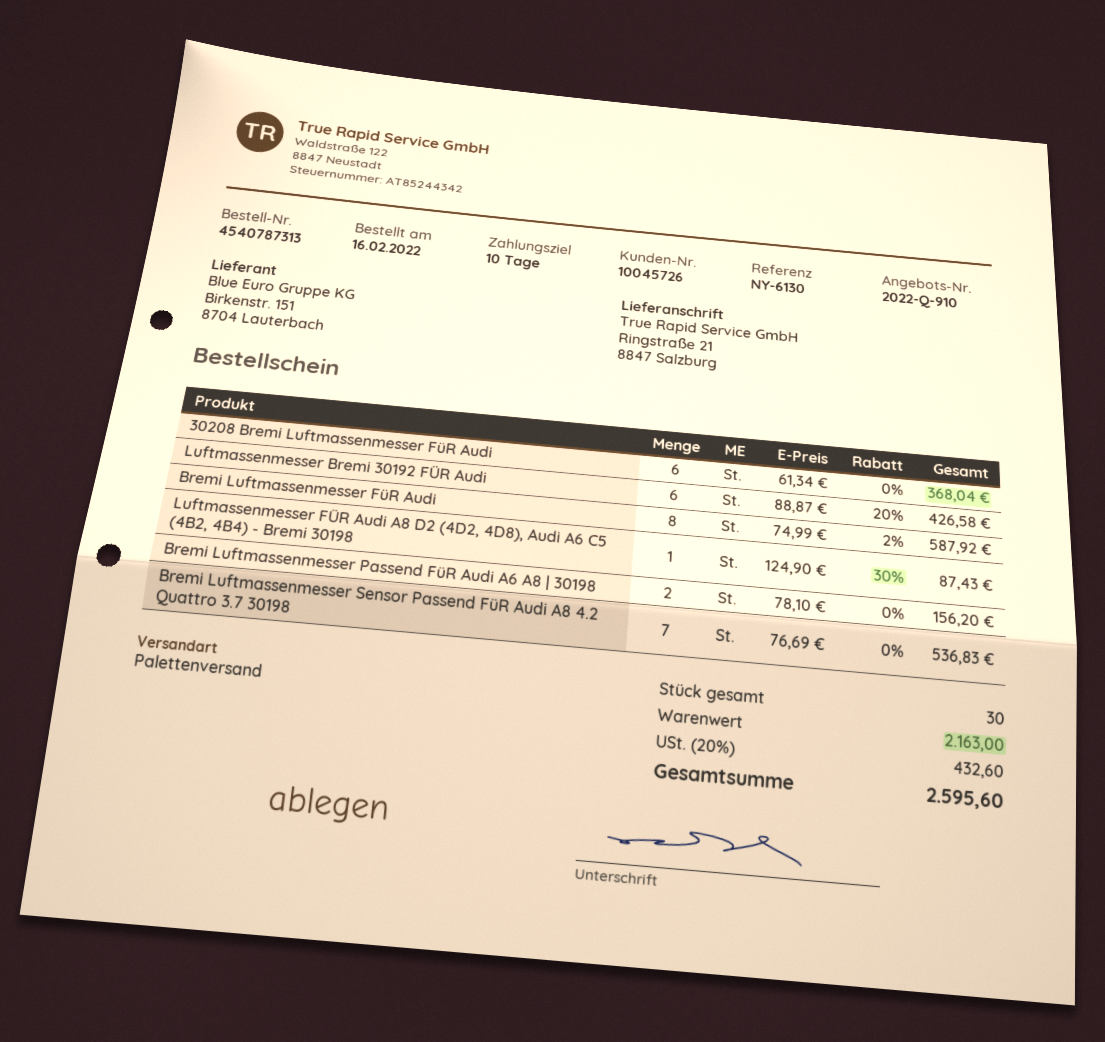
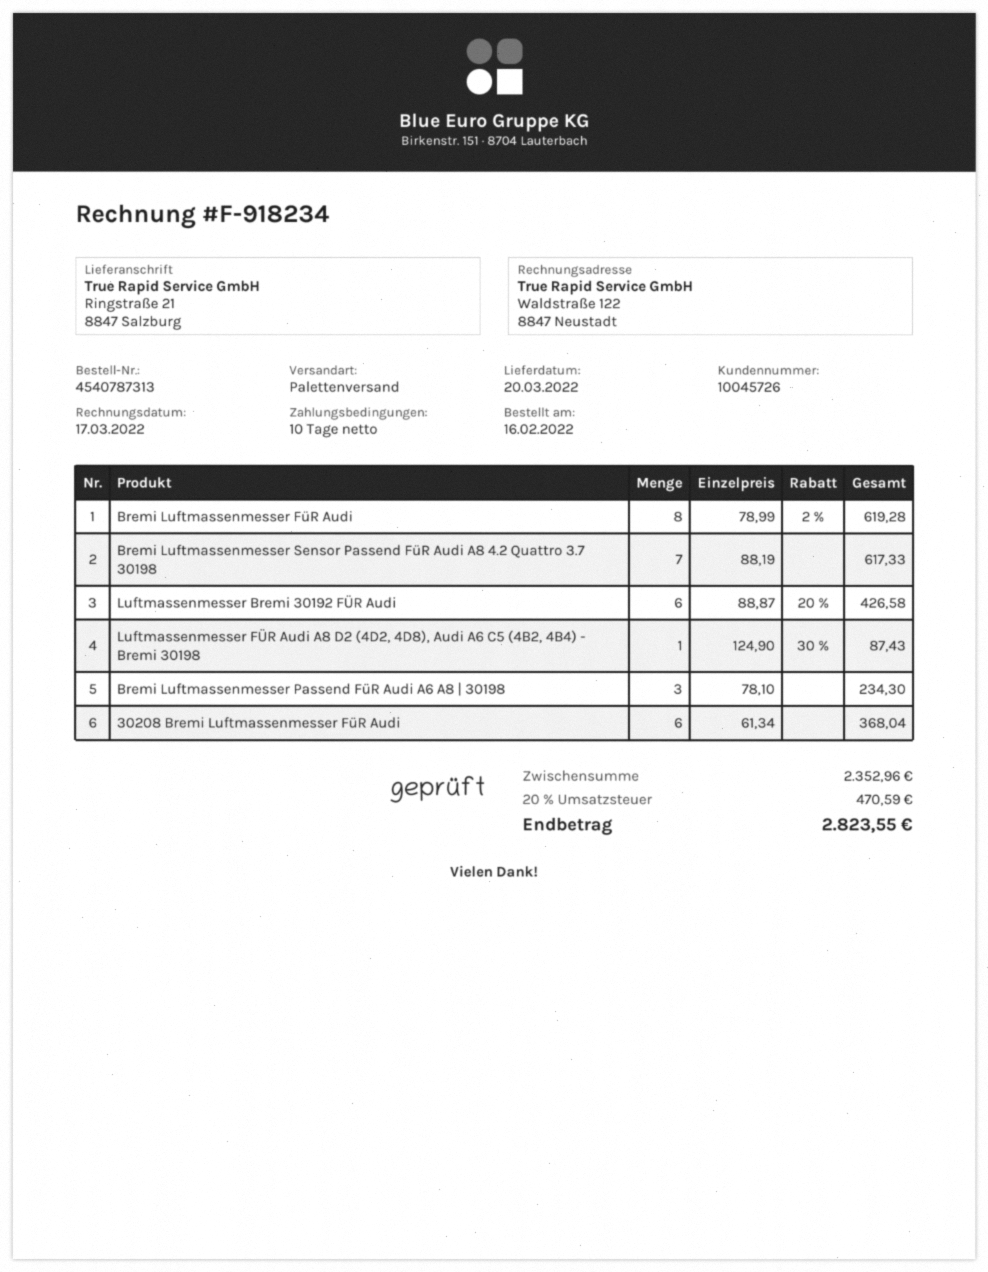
Bremi Luftmassenmesser FüR Audi: 8 x 74.99 - 2% = 587.92 -> 8 x 78.99 - 2% = 619.28
Bremi Luftmassenmesser Passend FüR Audi A6 A8 | 30198: 2 x 78.10 = 156.20 -> 3 x 78.10 = 234.30
Bremi Luftmassenmesser Sensor Passend FüR Audi A8 4.2 Quattro 3.7 30198: 7 x 76.69 = 536.83 -> 7 x 88.19 = 617.33
subtotal: 2163.00 -> 2352.96
tax: 20% = 432.60 -> 20% = 470.59
total: 2595.60 -> 2823.55

